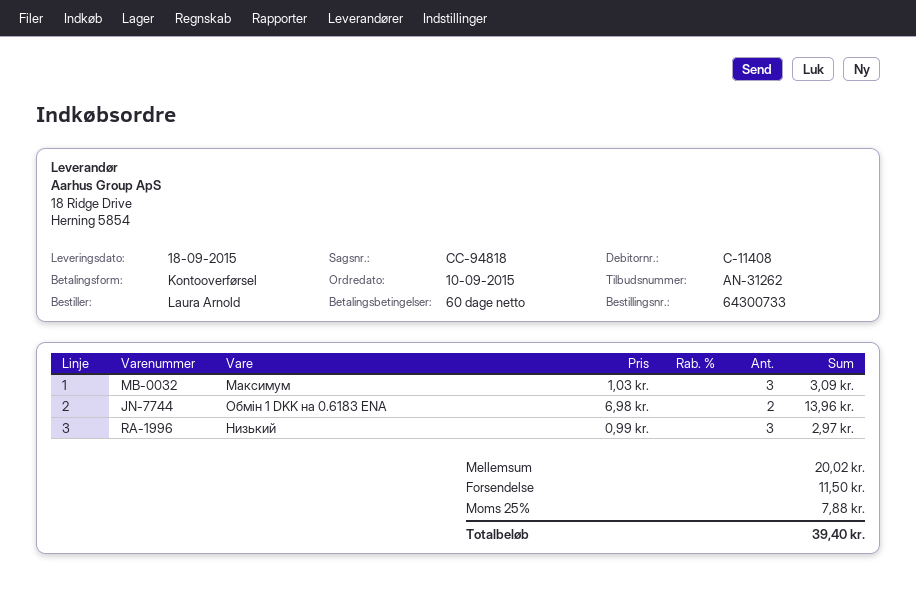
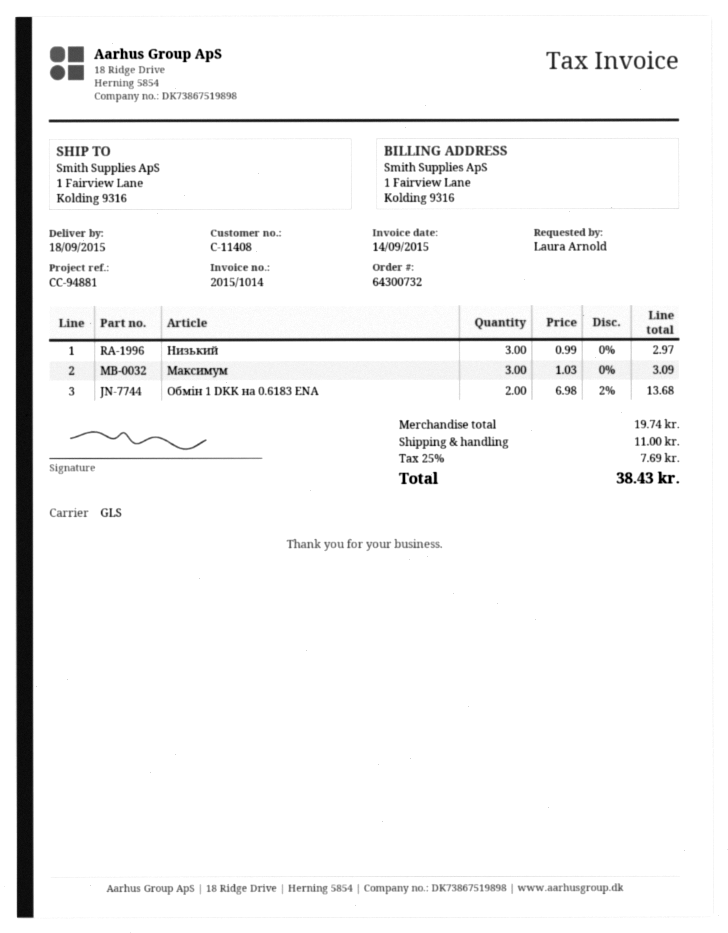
order number: 64300733 -> 64300732
reference: CC-94818 -> CC-94881
Обмін 1 DKK на 0.6183 ENA: 2 x 6.98 = 13.96 -> 2 x 6.98 - 2% = 13.68
subtotal: 20.02 -> 19.74
shipping: 11.50 -> 11.00
tax: 25% = 7.88 -> 25% = 7.69
total: 39.40 -> 38.43

